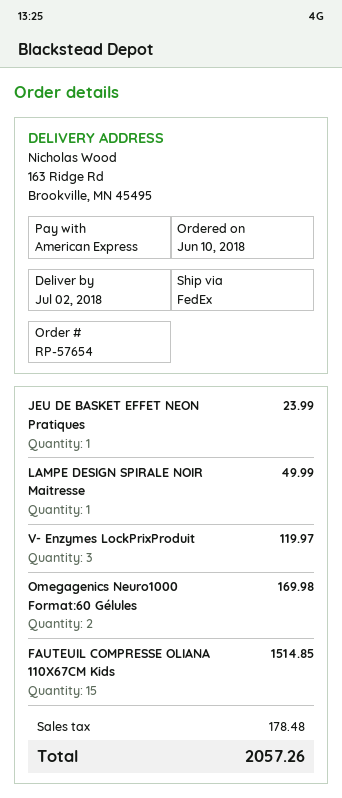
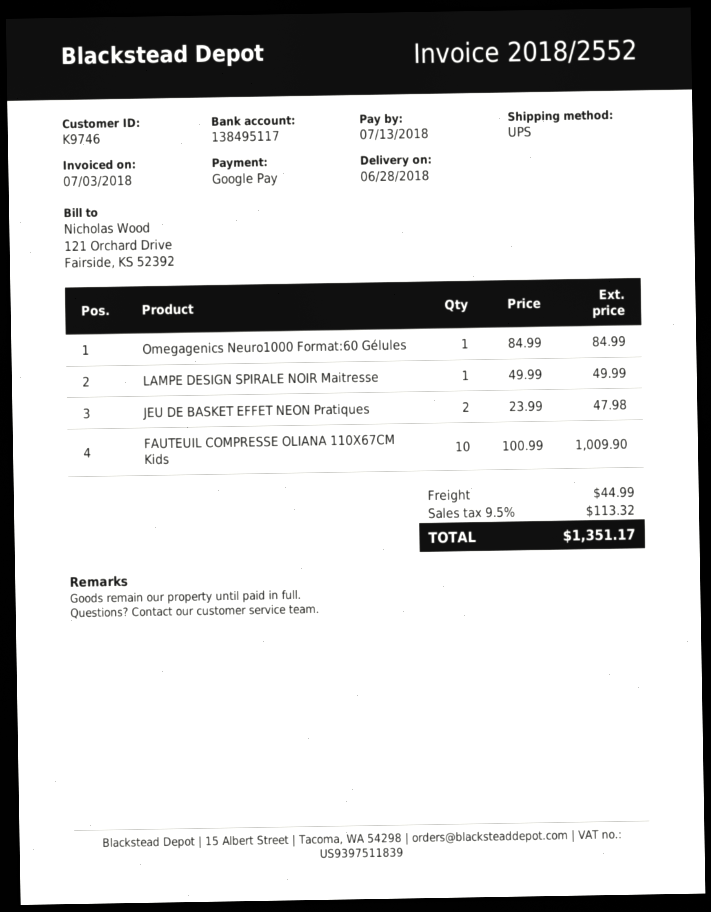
delivery date: 2018-07-02 -> 2018-06-28
payment method: American Express -> Google Pay
shipping method: FedEx -> UPS
JEU DE BASKET EFFET NEON Pratiques: 1 for 23.99 -> 2 for 47.98
V- Enzymes LockPrixProduit: 3 for 119.97 -> none
Omegagenics Neuro1000 Format:60 Gélules: 2 for 169.98 -> 1 for 84.99
FAUTEUIL COMPRESSE OLIANA 110X67CM Kids: 15 for 1514.85 -> 10 for 1009.90
shipping: none -> 44.99
tax: 178.48 -> 113.32
total: 2057.26 -> 1351.17

